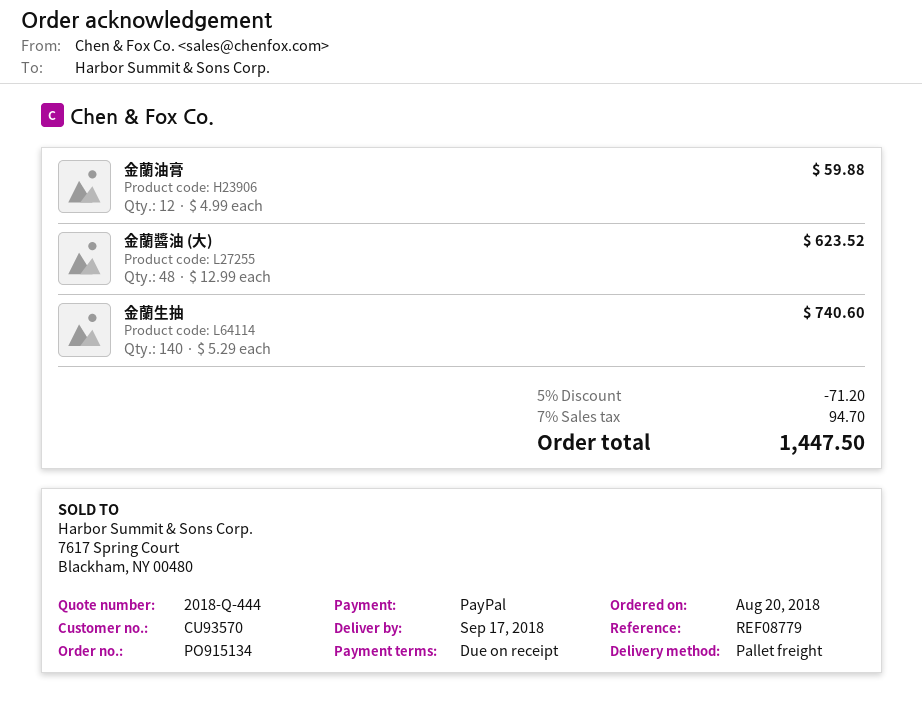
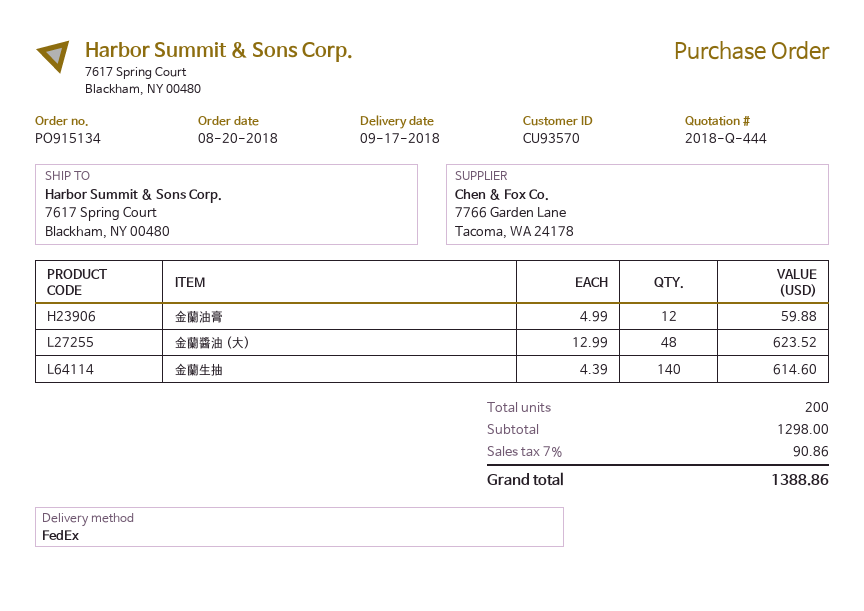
shipping method: pallet freight -> FedEx
金蘭生抽: 140 x 5.29 = 740.60 -> 140 x 4.39 = 614.60
discount: 5% = 71.20 -> none
tax: 7% = 94.70 -> 7% = 90.86
total: 1447.50 -> 1388.86

